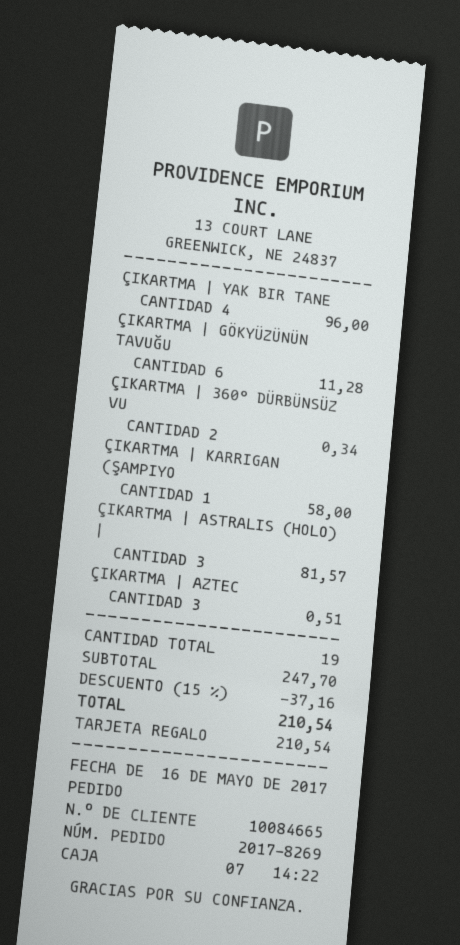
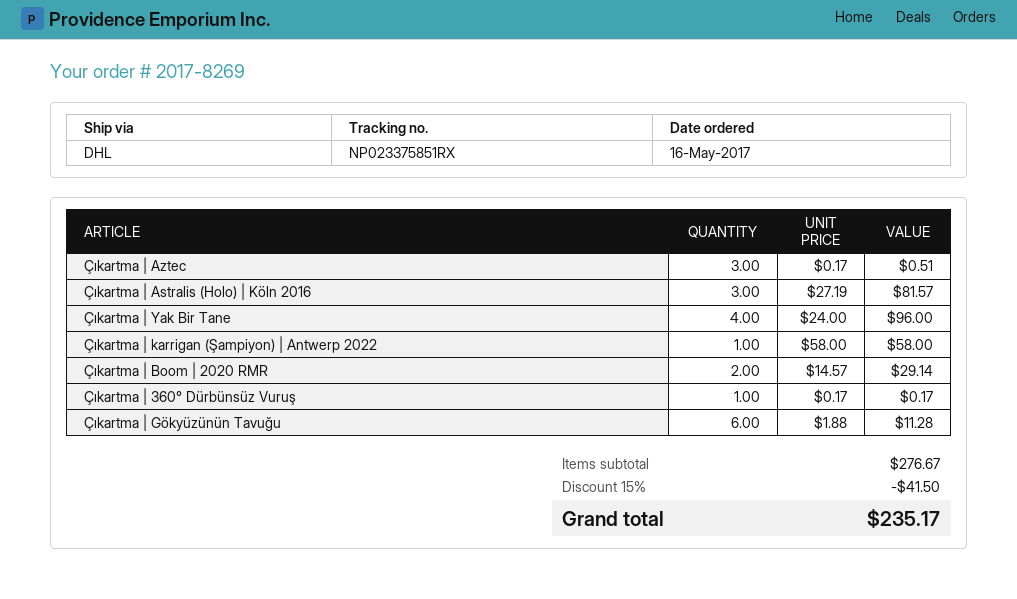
ÇIKARTMA | 360° DÜRBÜNSÜZ VU: 2 for 0.34 -> 1 for 0.17
Çıkartma | Boom | 2020 RMR: none -> 2 for 29.14
subtotal: 247.70 -> 276.67
discount: 15% = 37.16 -> 15% = 41.50
total: 210.54 -> 235.17

